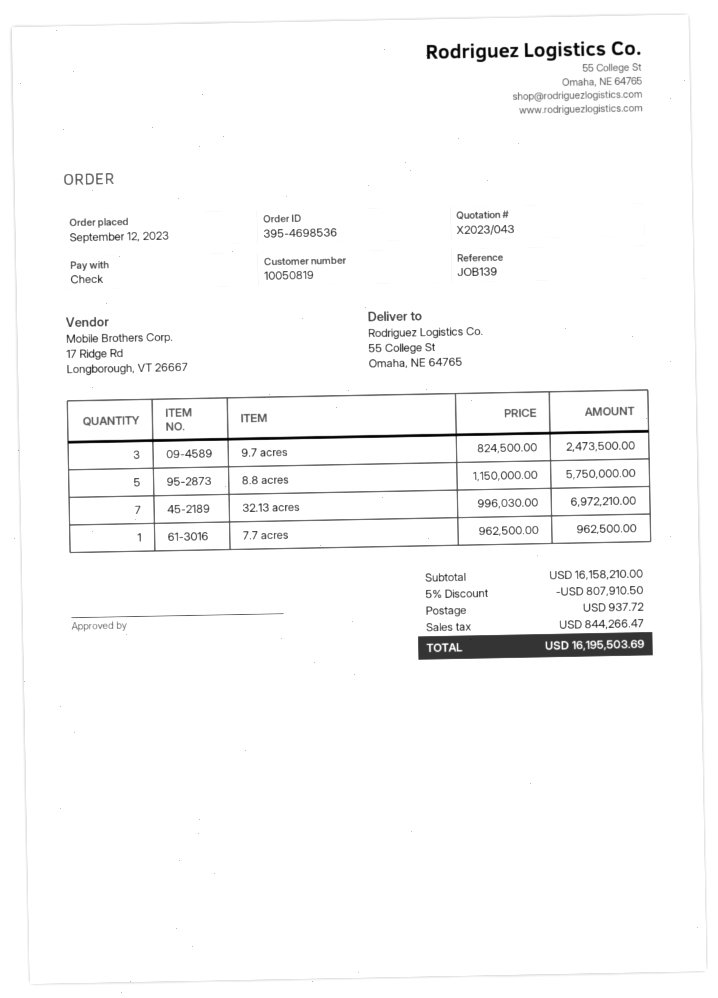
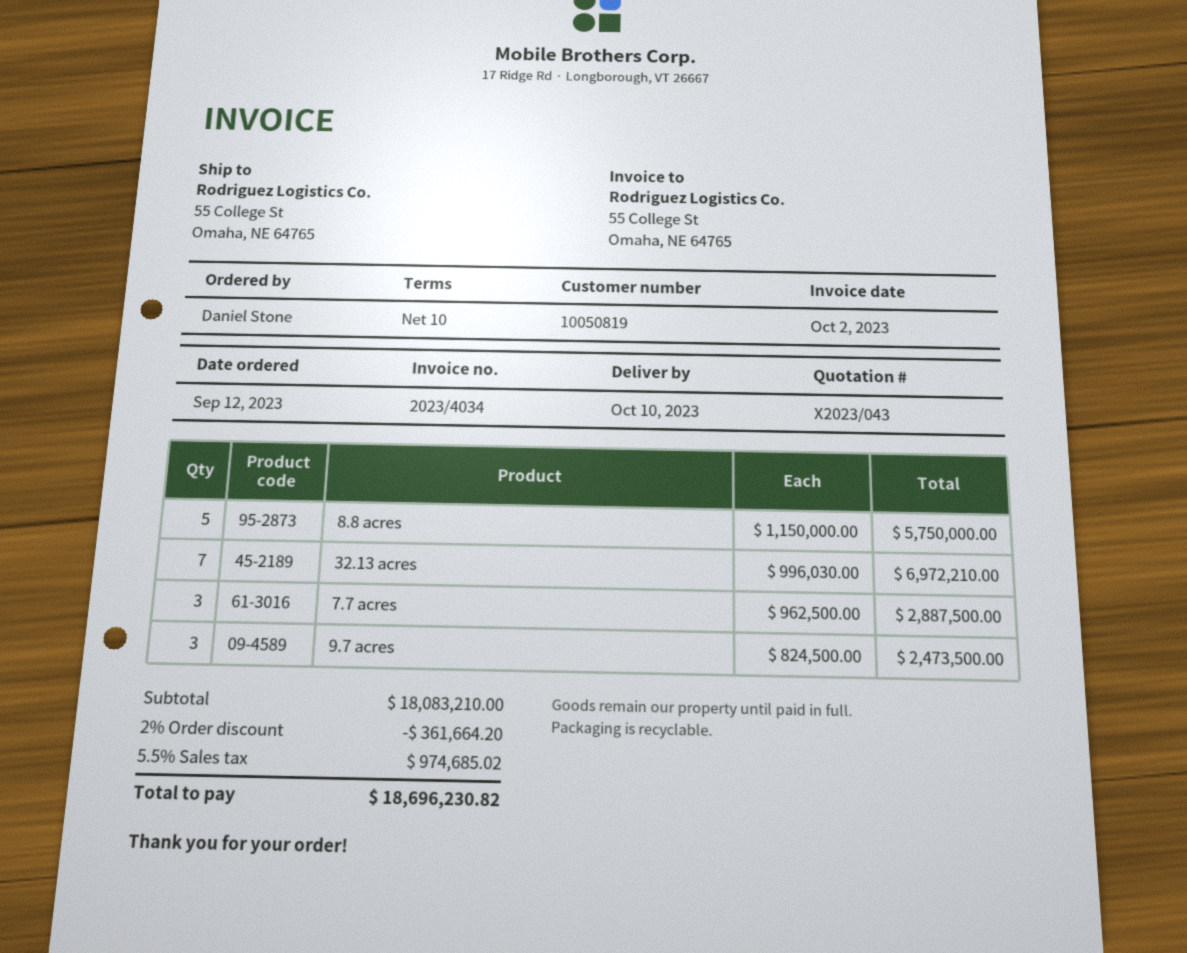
7.7 acres: 1 x 962500.00 = 962500.00 -> 3 x 962500.00 = 2887500.00
subtotal: 16158210.00 -> 18083210.00
discount: 5% = 807910.50 -> 2% = 361664.20
shipping: 937.72 -> none
tax: 844266.47 -> 974685.02
total: 16195503.69 -> 18696230.82

